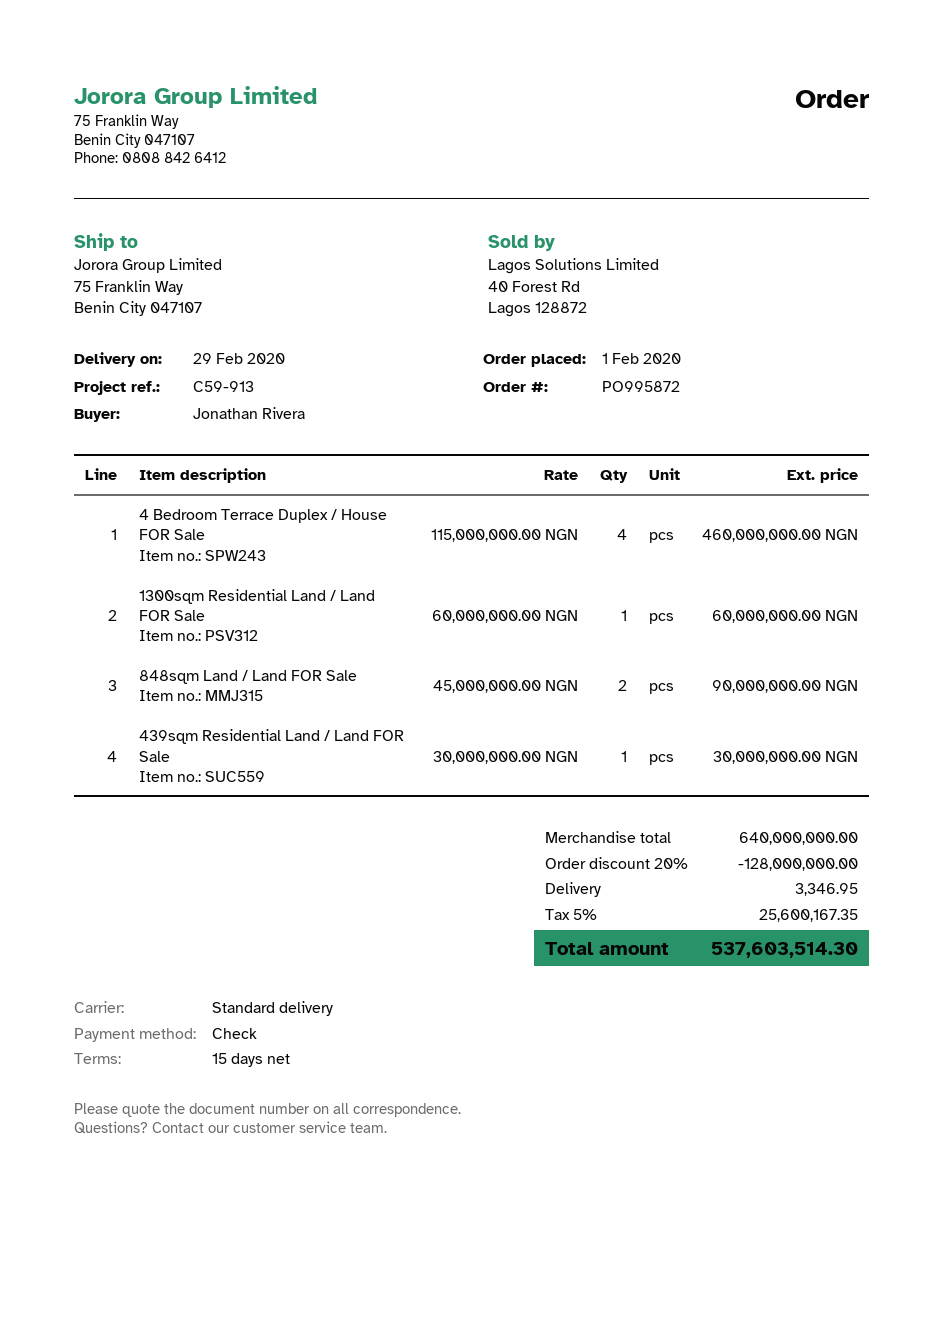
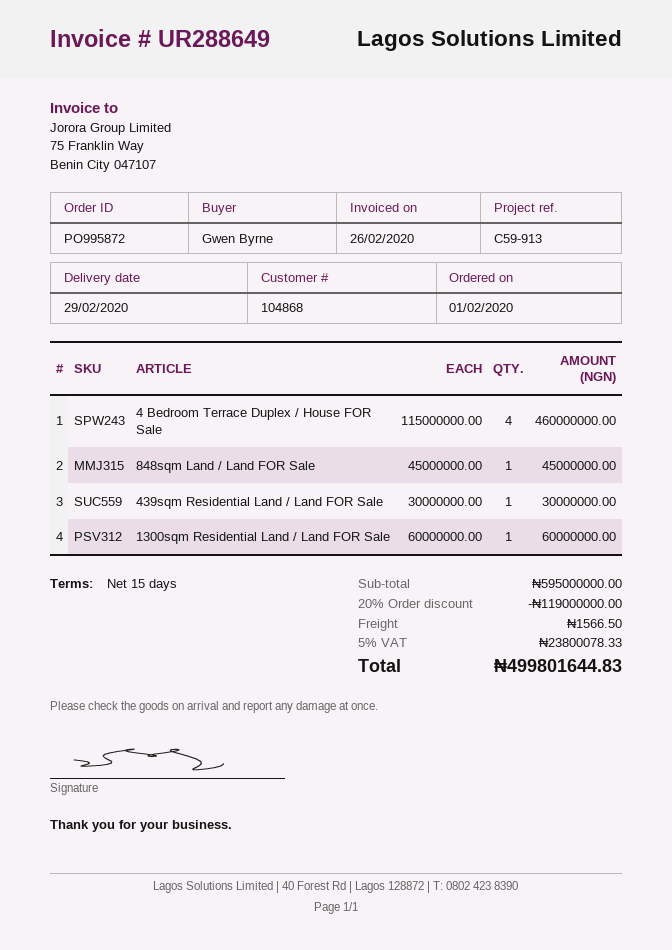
ordered by: Jonathan Rivera -> Gwen Byrne
848sqm Land / Land FOR Sale: 2 x 45000000.00 = 90000000.00 -> 1 x 45000000.00 = 45000000.00
subtotal: 640000000.00 -> 595000000.00
discount: 20% = 128000000.00 -> 20% = 119000000.00
shipping: 3346.95 -> 1566.50
tax: 5% = 25600167.35 -> 5% = 23800078.33
total: 537603514.30 -> 499801644.83

